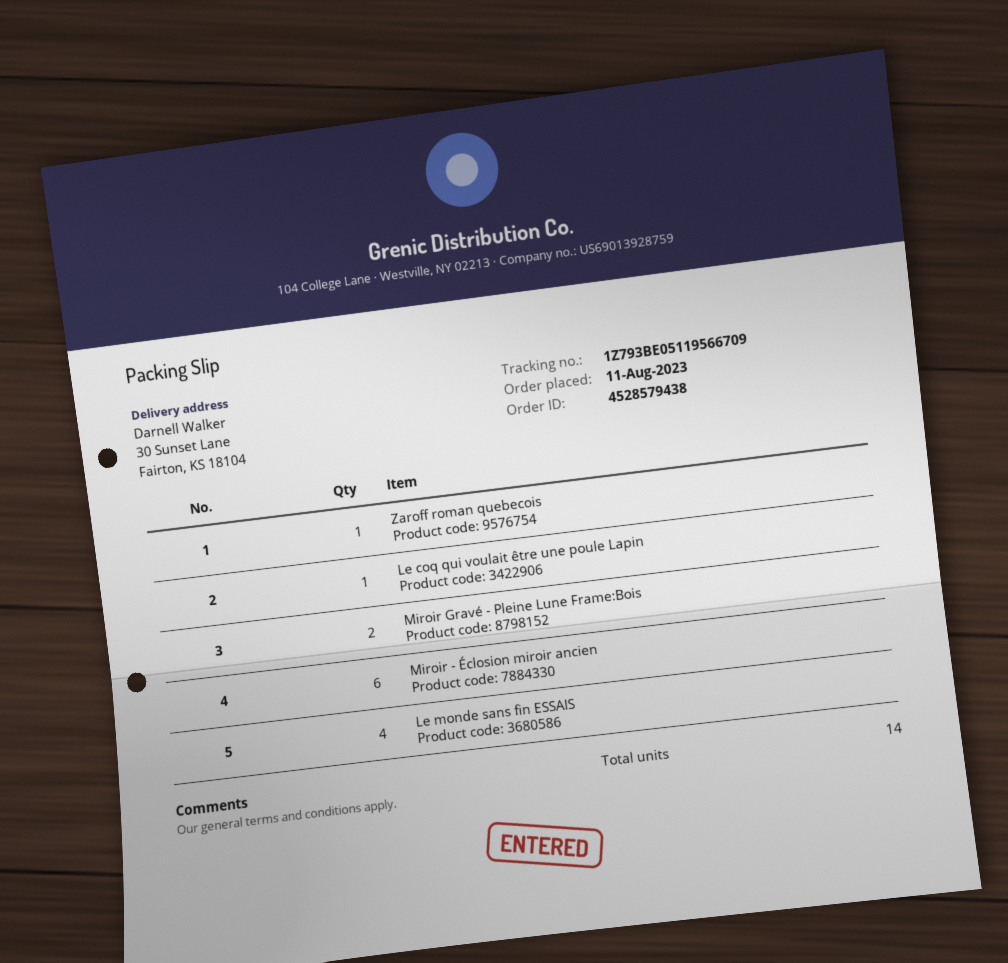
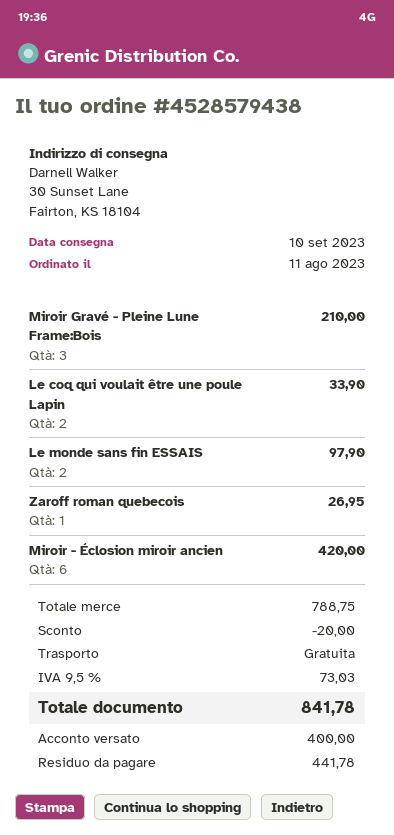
Le coq qui voulait être une poule Lapin: 1 -> 2
Miroir Gravé - Pleine Lune Frame:Bois: 2 -> 3
Le monde sans fin ESSAIS: 4 -> 2

